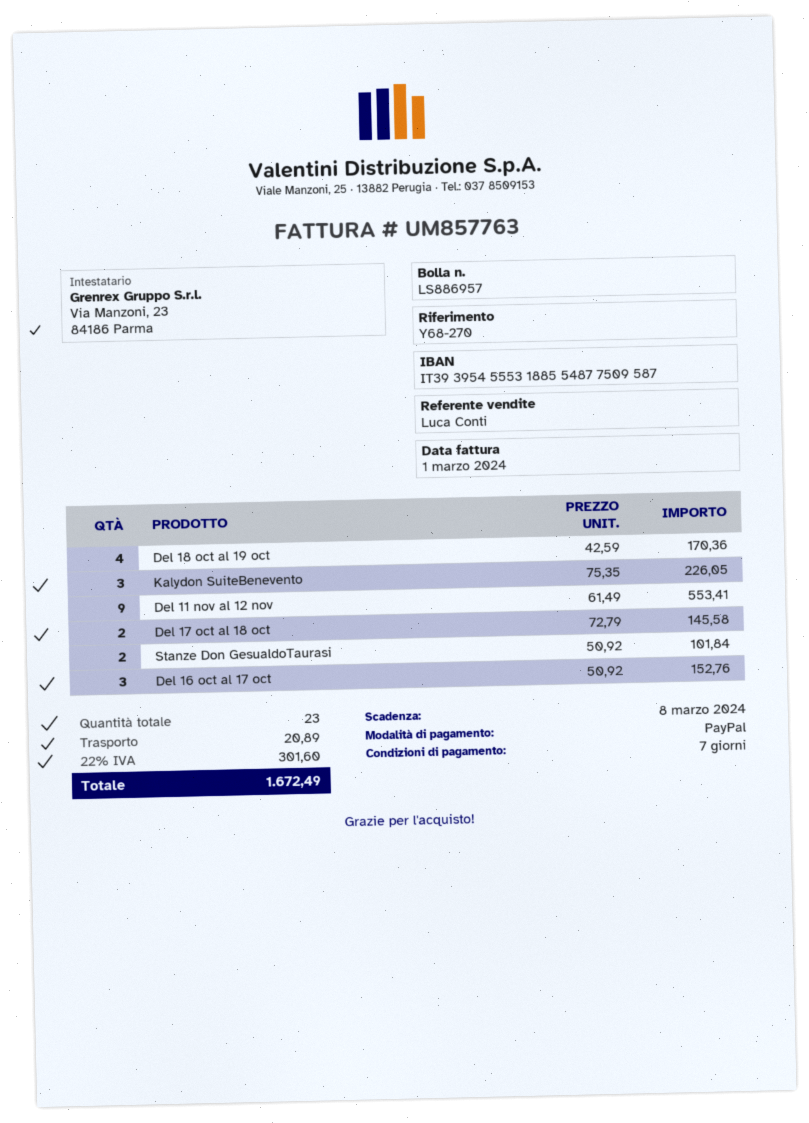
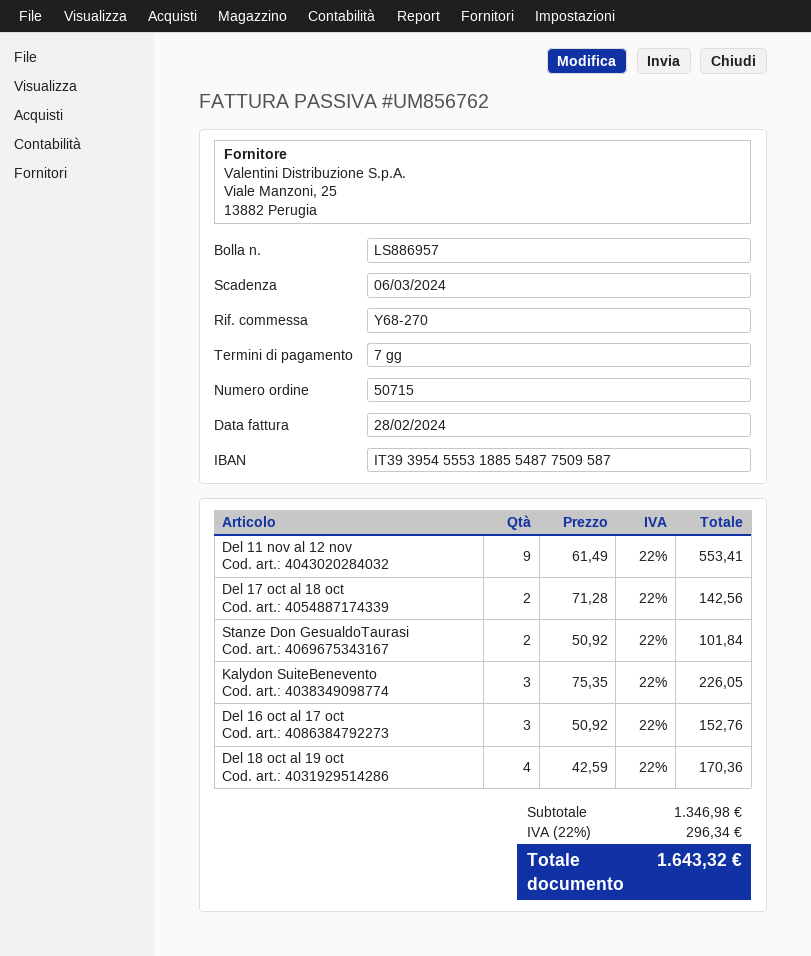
invoice number: UM857763 -> UM856762
invoice date: 2024-03-01 -> 2024-02-28
due date: 2024-03-08 -> 2024-03-06
Del 17 oct al 18 oct: 2 x 72.79 = 145.58 -> 2 x 71.28 = 142.56
shipping: 20.89 -> none
tax: 22% = 301.60 -> 22% = 296.34
total: 1672.49 -> 1643.32

